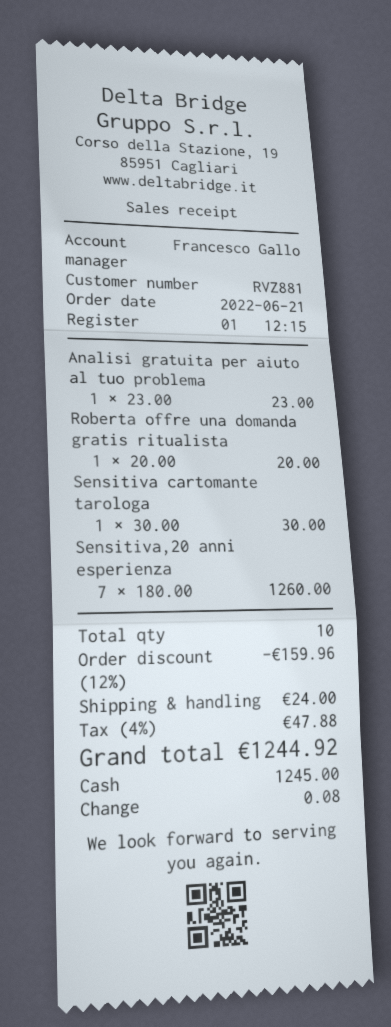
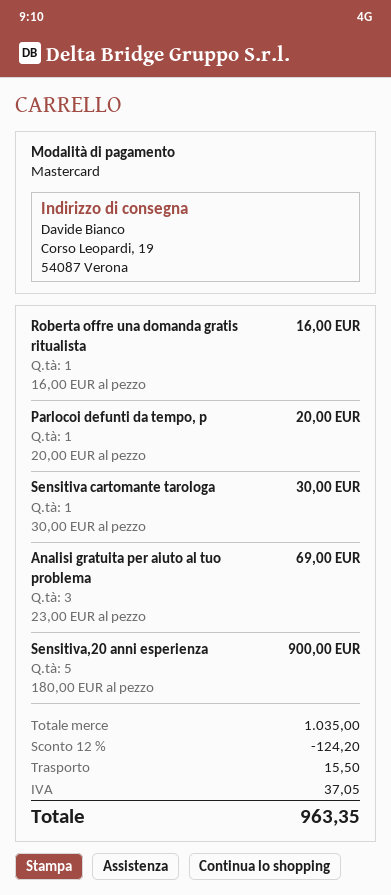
payment method: cash -> Mastercard
Analisi gratuita per aiuto al tuo problema: 1 x 23.00 = 23.00 -> 3 x 23.00 = 69.00
Roberta offre una domanda gratis ritualista: 1 x 20.00 = 20.00 -> 1 x 16.00 = 16.00
Sensitiva,20 anni esperienza: 7 x 180.00 = 1260.00 -> 5 x 180.00 = 900.00
Parlocoi defunti da tempo, p: none -> 1 x 20.00 = 20.00
discount: 12% = 159.96 -> 12% = 124.20
shipping: 24.00 -> 15.50
tax: 47.88 -> 37.05
total: 1244.92 -> 963.35

